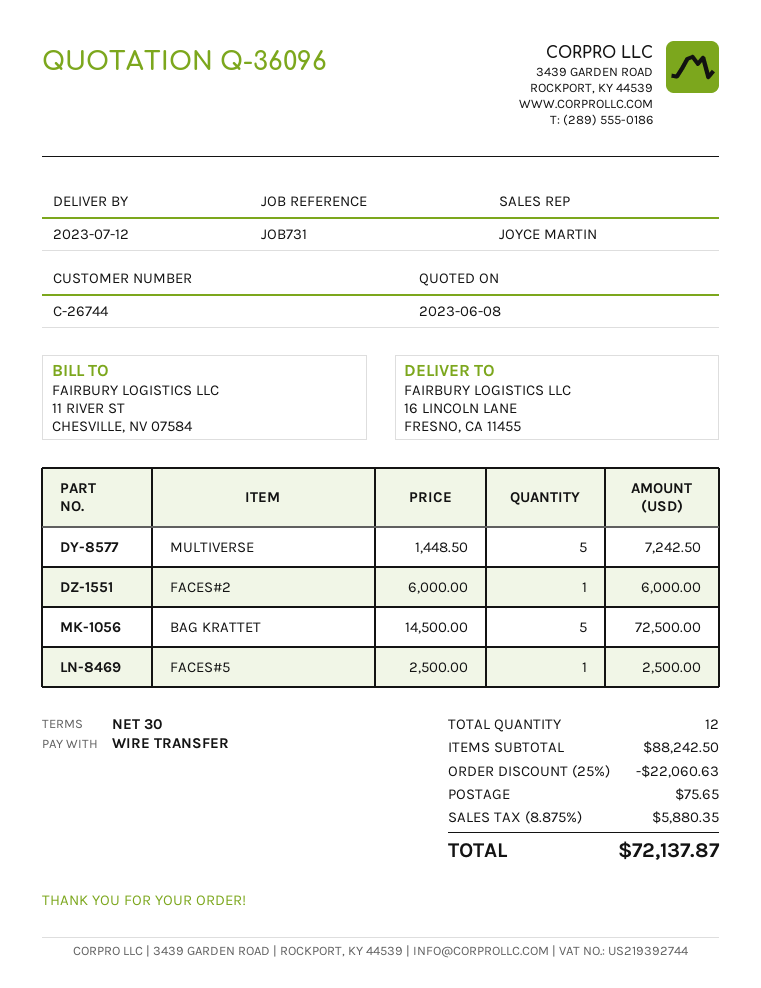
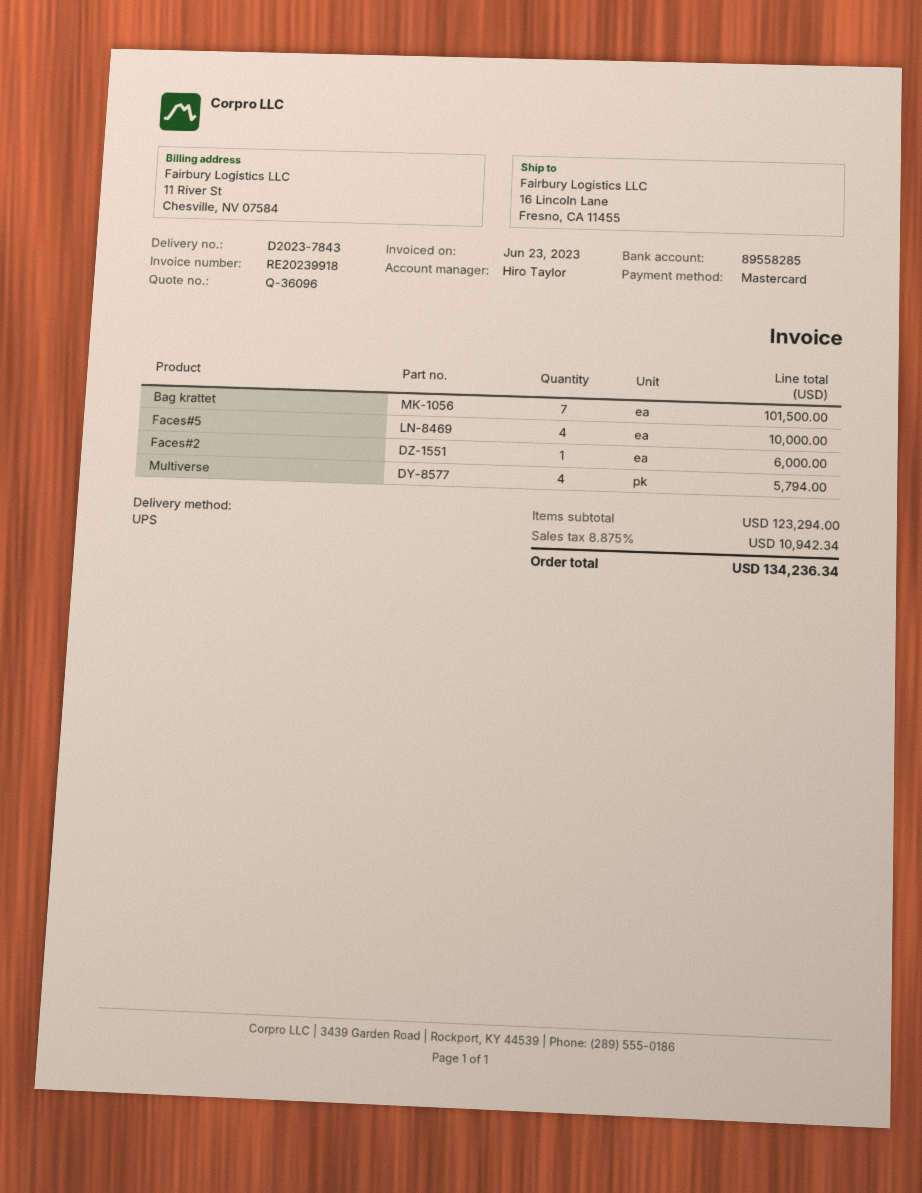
sales rep: JOYCE MARTIN -> Hiro Taylor
payment method: bank transfer -> Mastercard
MULTIVERSE: 5 for 7242.50 -> 4 for 5794.00
BAG KRATTET: 5 for 72500.00 -> 7 for 101500.00
FACES#5: 1 for 2500.00 -> 4 for 10000.00
subtotal: 88242.50 -> 123294.00
discount: 25% = 22060.63 -> none
shipping: 75.65 -> none
tax: 8.875% = 5880.35 -> 8.875% = 10942.34
total: 72137.87 -> 134236.34

